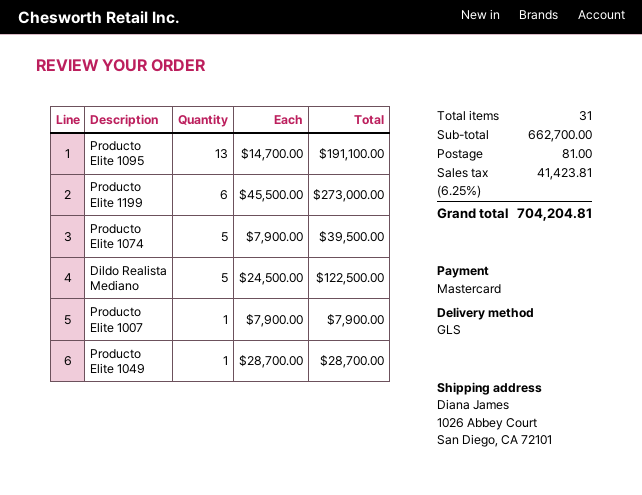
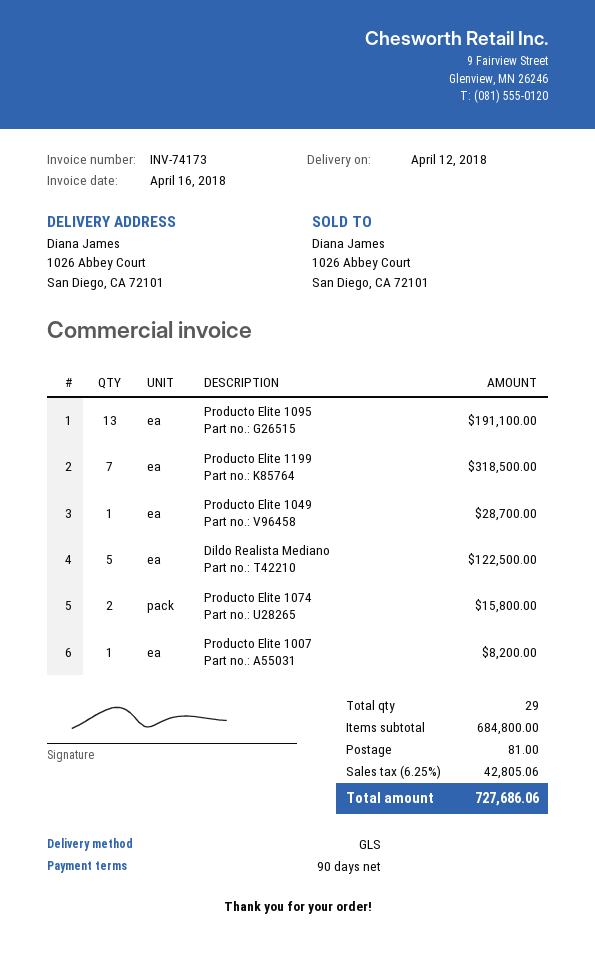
Producto Elite 1199: 6 for 273000.00 -> 7 for 318500.00
Producto Elite 1074: 5 for 39500.00 -> 2 for 15800.00
Producto Elite 1007: 1 for 7900.00 -> 1 for 8200.00
total quantity: 31 -> 29
subtotal: 662700.00 -> 684800.00
tax: 6.25% = 41423.81 -> 6.25% = 42805.06
total: 704204.81 -> 727686.06

